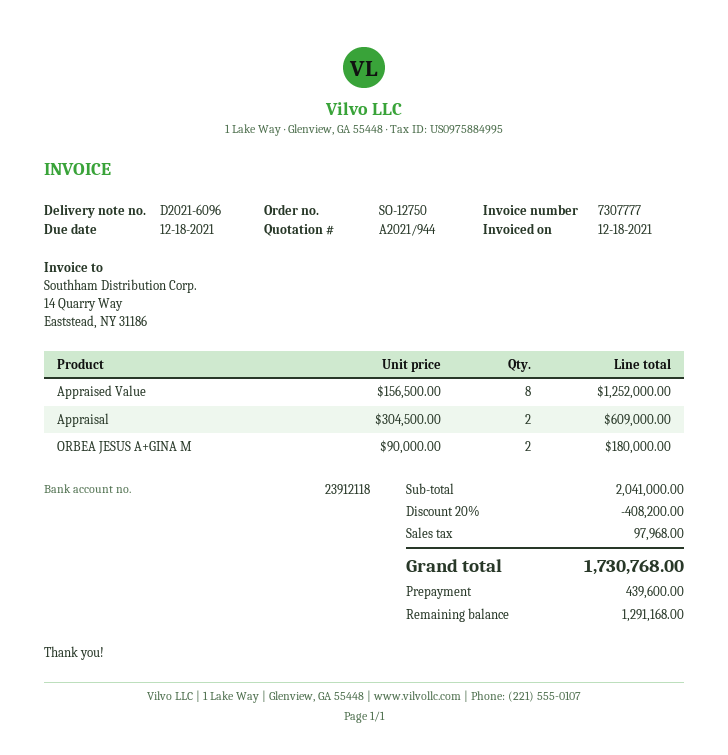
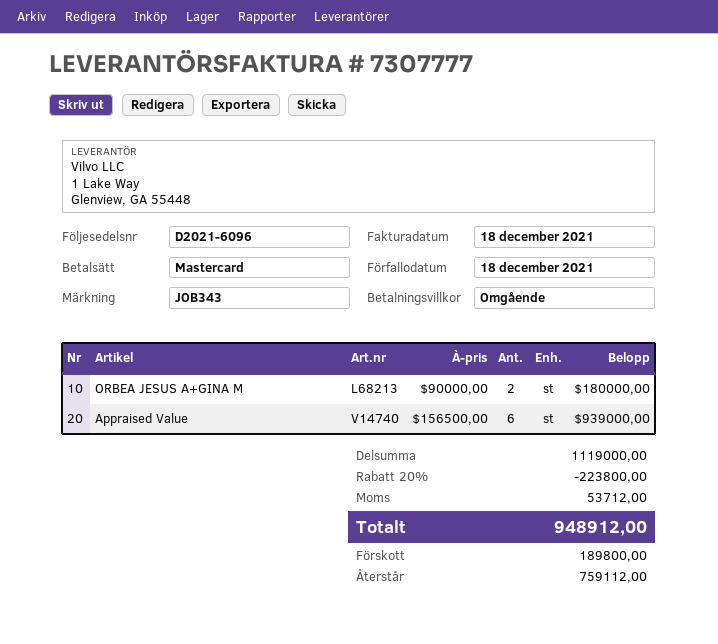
Appraised Value: 8 x 156500.00 = 1252000.00 -> 6 x 156500.00 = 939000.00
Appraisal: 2 x 304500.00 = 609000.00 -> none
subtotal: 2041000.00 -> 1119000.00
discount: 20% = 408200.00 -> 20% = 223800.00
tax: 97968.00 -> 53712.00
total: 1730768.00 -> 948912.00
deposit: 439600.00 -> 189800.00
balance: 1291168.00 -> 759112.00

